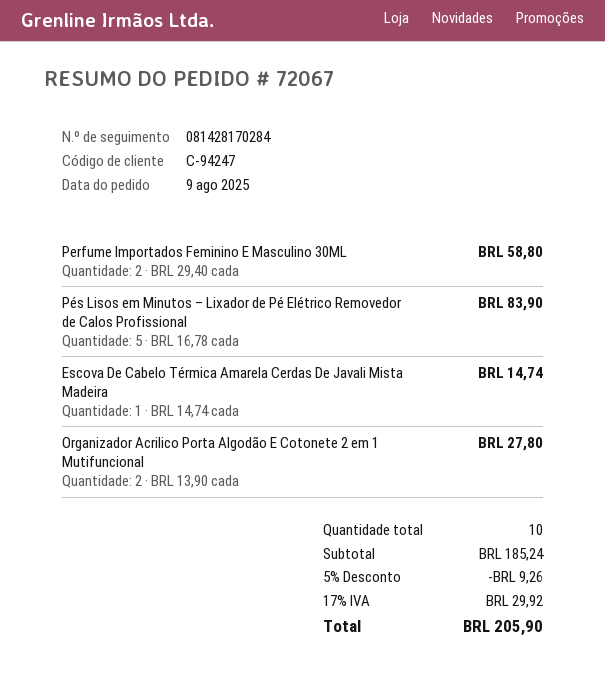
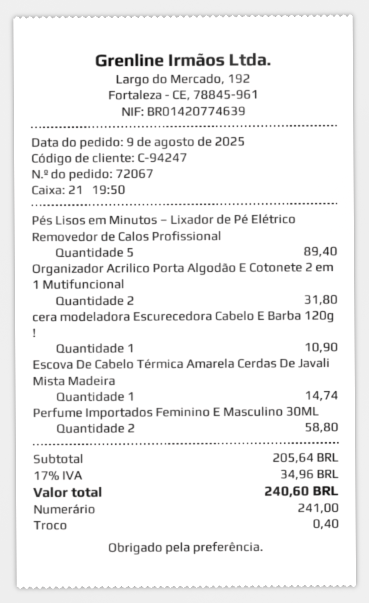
Pés Lisos em Minutos – Lixador de Pé Elétrico Removedor de Calos Profissional: 5 for 83.90 -> 5 for 89.40
Organizador Acrilico Porta Algodão E Cotonete 2 em 1 Mutifuncional: 2 for 27.80 -> 2 for 31.80
cera modeladora Escurecedora Cabelo E Barba 120g !: none -> 1 for 10.90
subtotal: 185.24 -> 205.64
discount: 5% = 9.26 -> none
tax: 17% = 29.92 -> 17% = 34.96
total: 205.90 -> 240.60

